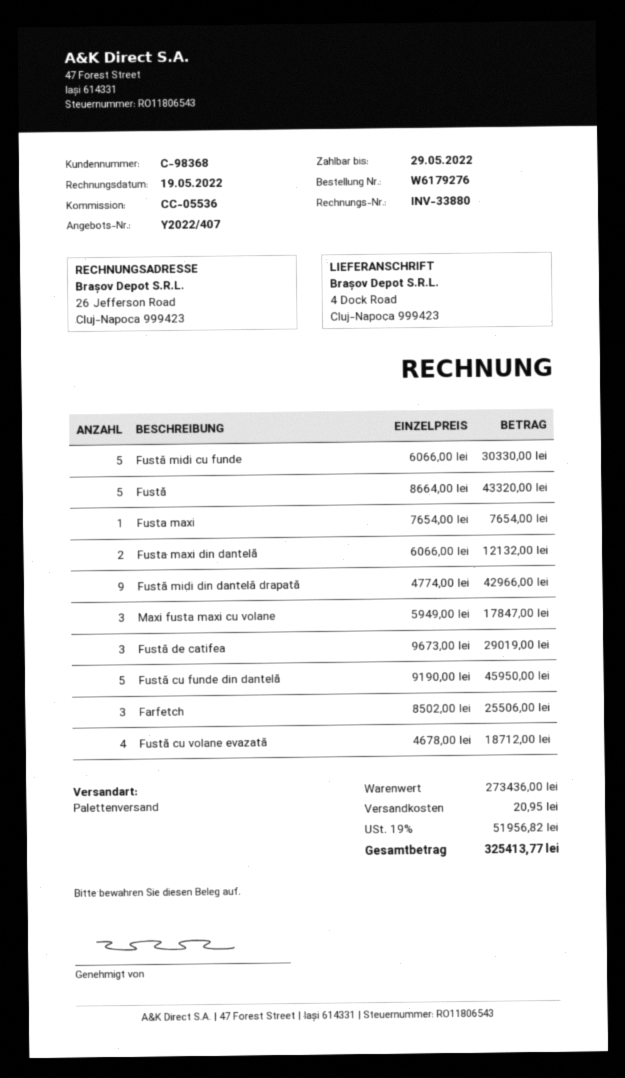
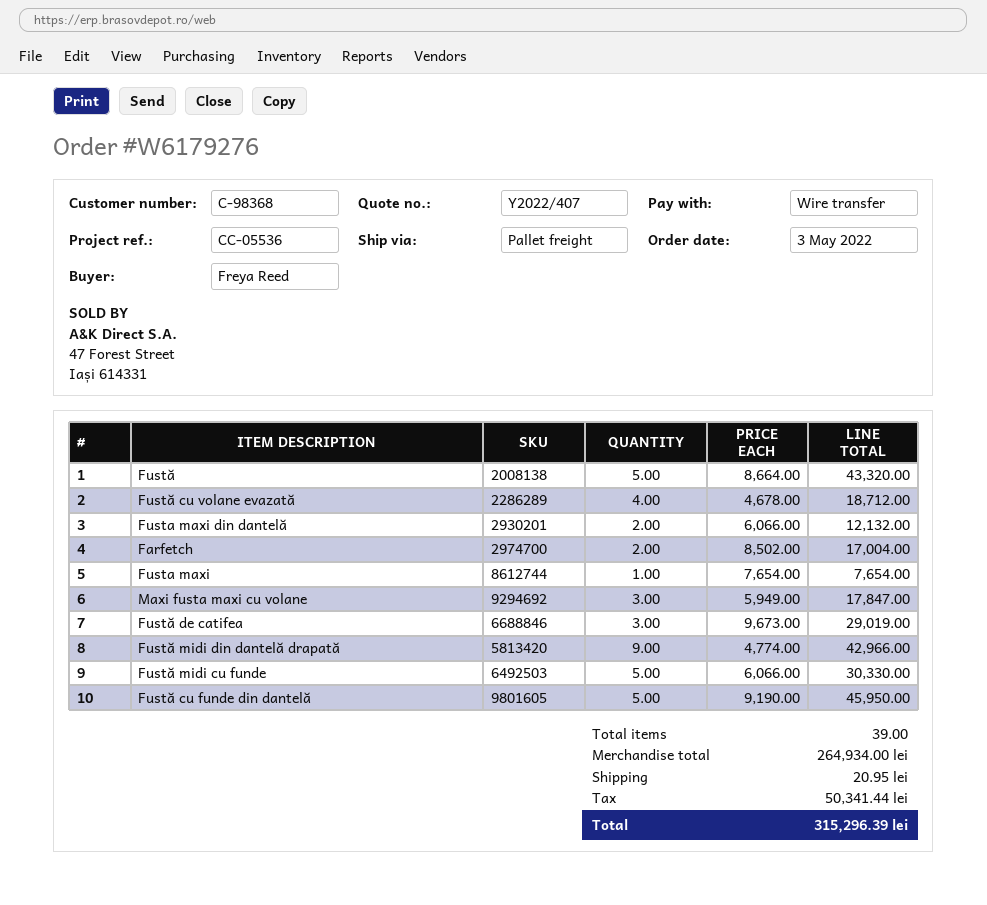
Farfetch: 3 x 8502.00 = 25506.00 -> 2 x 8502.00 = 17004.00
subtotal: 273436.00 -> 264934.00
tax: 51956.82 -> 50341.44
total: 325413.77 -> 315296.39

